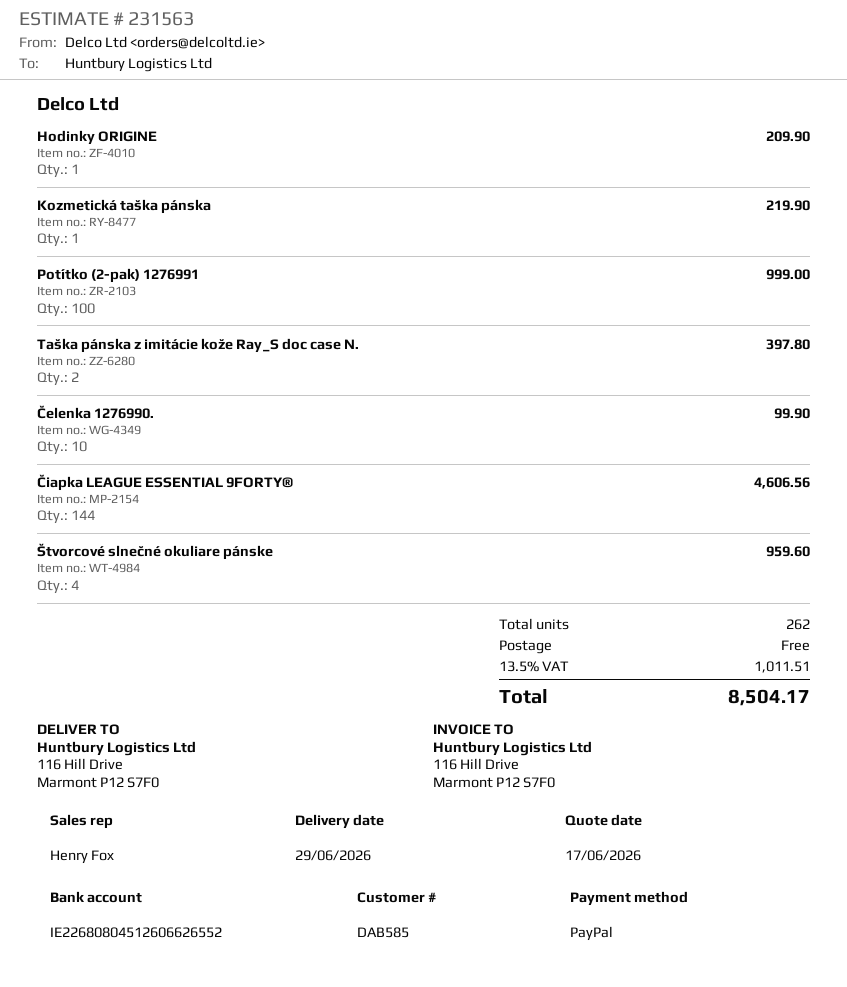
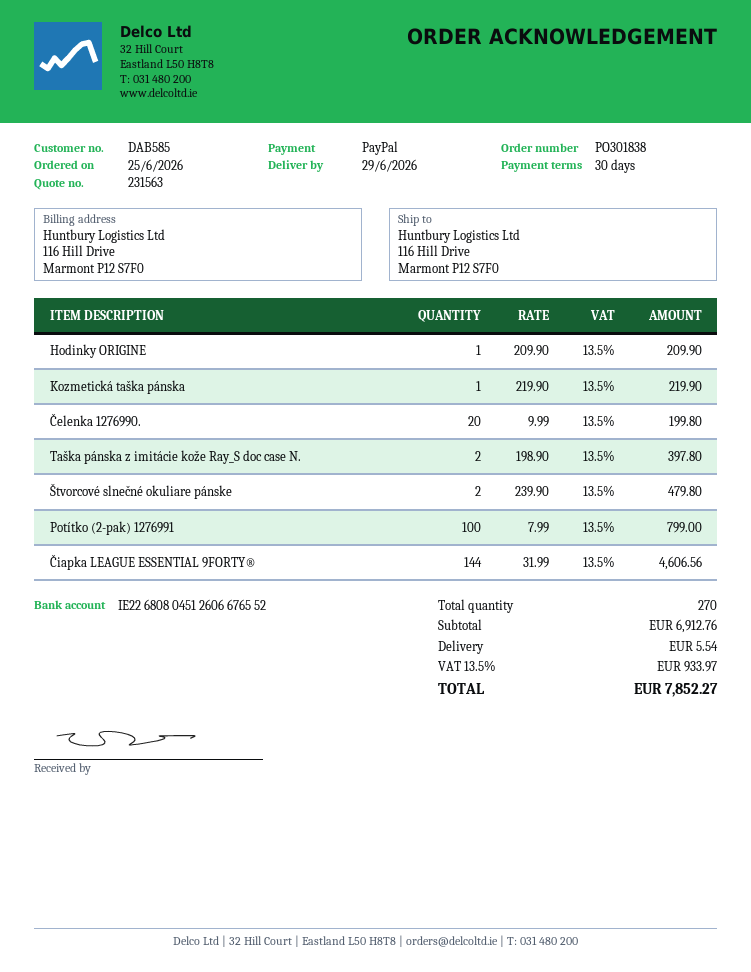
bank account: IE22680804512606626552 -> IE22680804512606676552
Potítko (2-pak) 1276991: 100 for 999.00 -> 100 for 799.00
Čelenka 1276990.: 10 for 99.90 -> 20 for 199.80
Štvorcové slnečné okuliare pánske: 4 for 959.60 -> 2 for 479.80
total quantity: 262 -> 270
shipping: 0.00 -> 5.54
tax: 13.5% = 1011.51 -> 13.5% = 933.97
total: 8504.17 -> 7852.27

